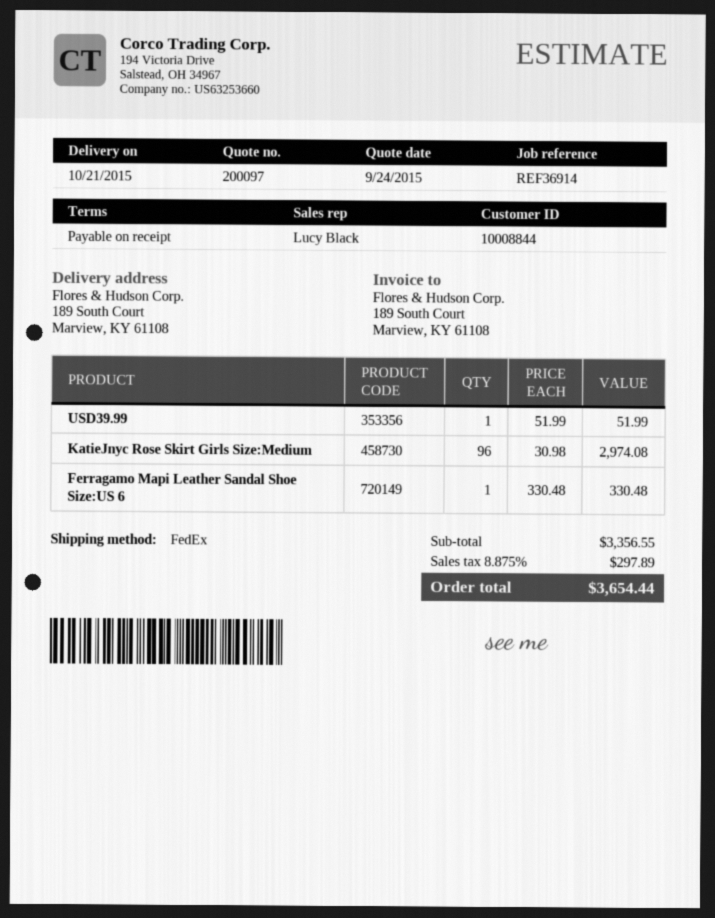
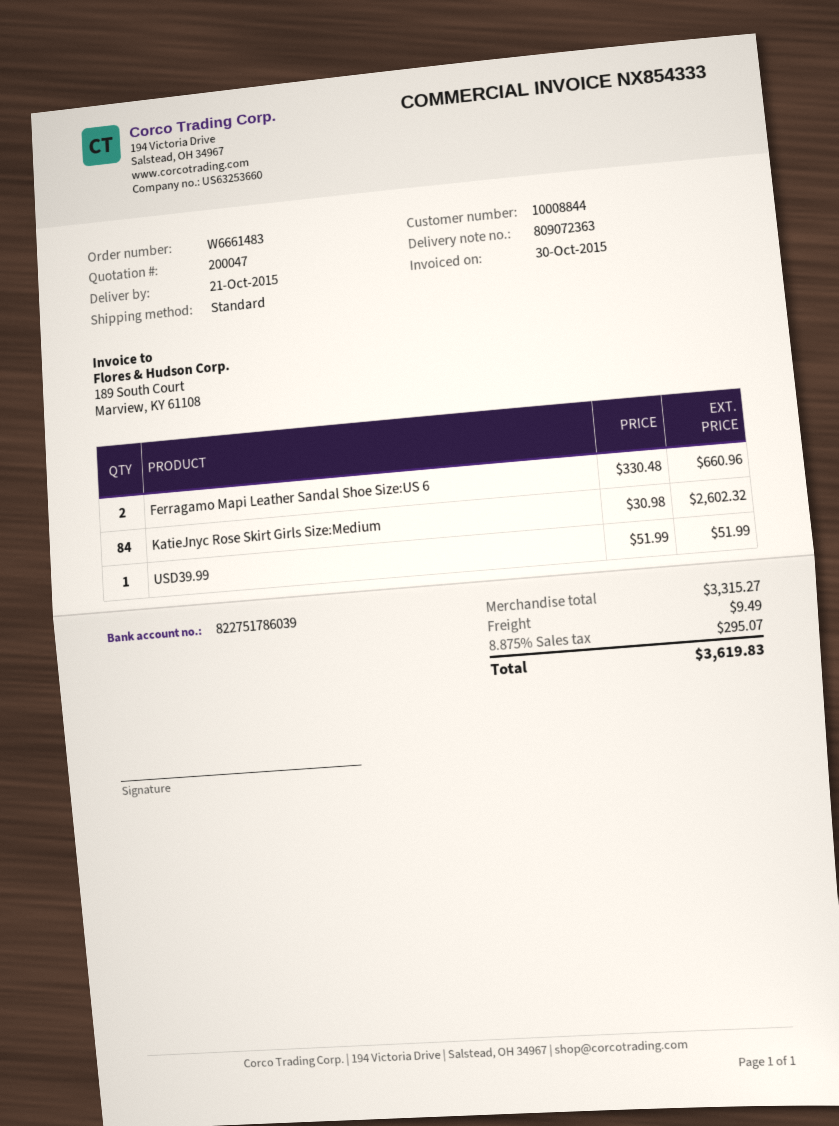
quote number: 200097 -> 200047
shipping method: FedEx -> standard
KatieJnyc Rose Skirt Girls Size:Medium: 96 x 30.98 = 2974.08 -> 84 x 30.98 = 2602.32
Ferragamo Mapi Leather Sandal Shoe Size:US 6: 1 x 330.48 = 330.48 -> 2 x 330.48 = 660.96
subtotal: 3356.55 -> 3315.27
shipping: none -> 9.49
tax: 8.875% = 297.89 -> 8.875% = 295.07
total: 3654.44 -> 3619.83

